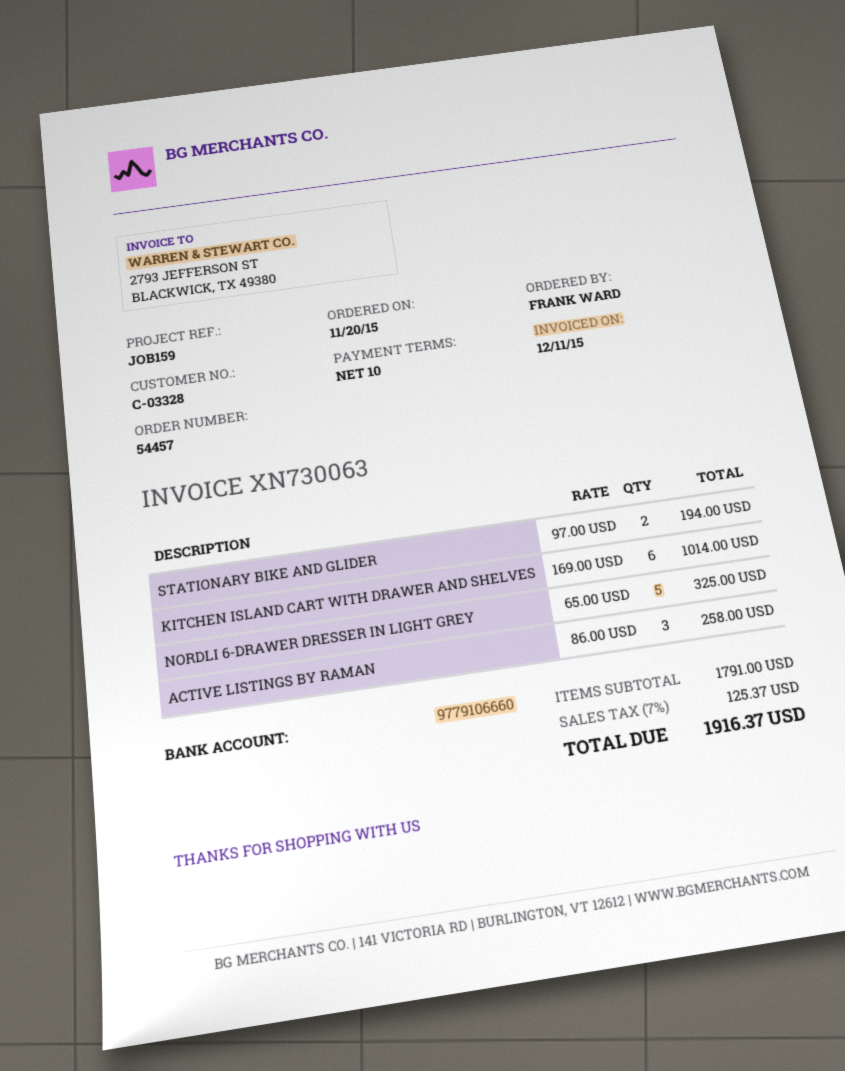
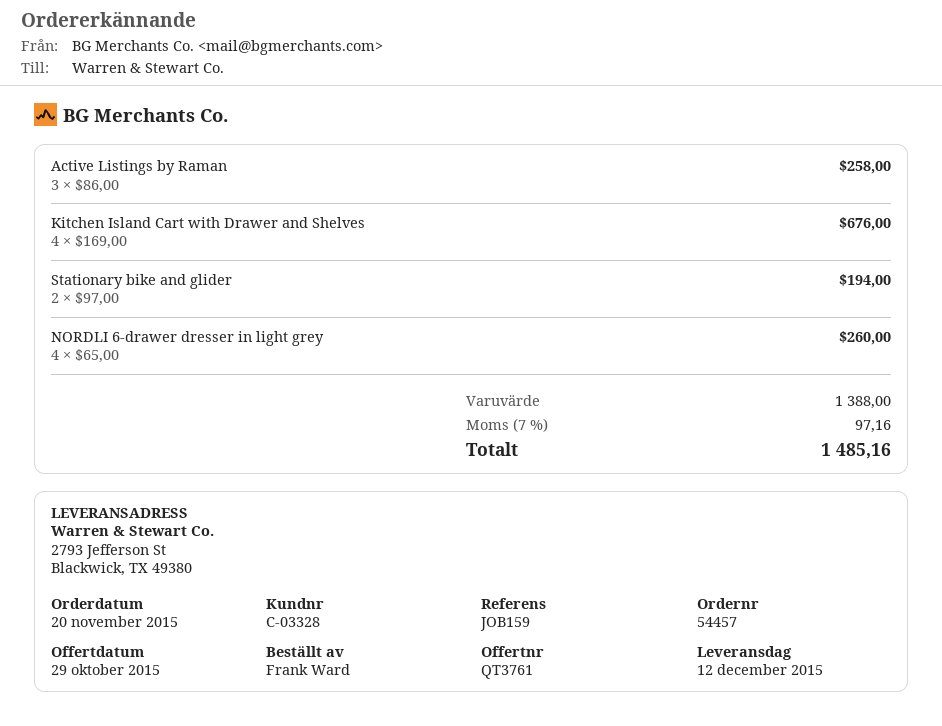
KITCHEN ISLAND CART WITH DRAWER AND SHELVES: 6 x 169.00 = 1014.00 -> 4 x 169.00 = 676.00
NORDLI 6-DRAWER DRESSER IN LIGHT GREY: 5 x 65.00 = 325.00 -> 4 x 65.00 = 260.00
subtotal: 1791.00 -> 1388.00
tax: 7% = 125.37 -> 7% = 97.16
total: 1916.37 -> 1485.16

